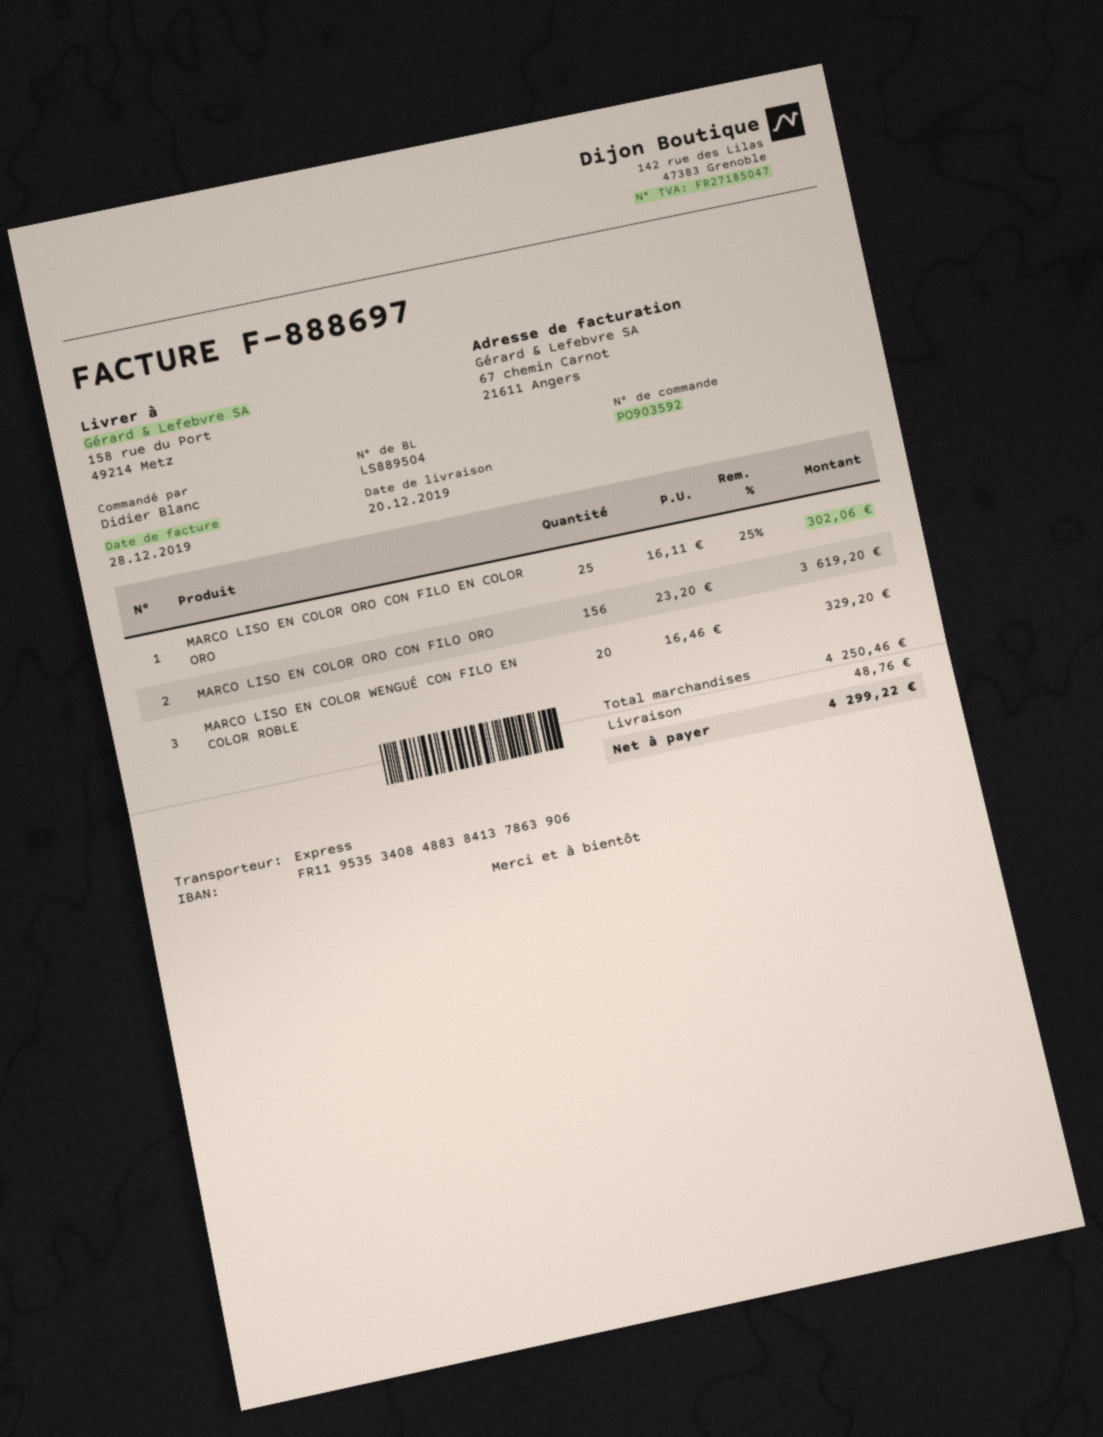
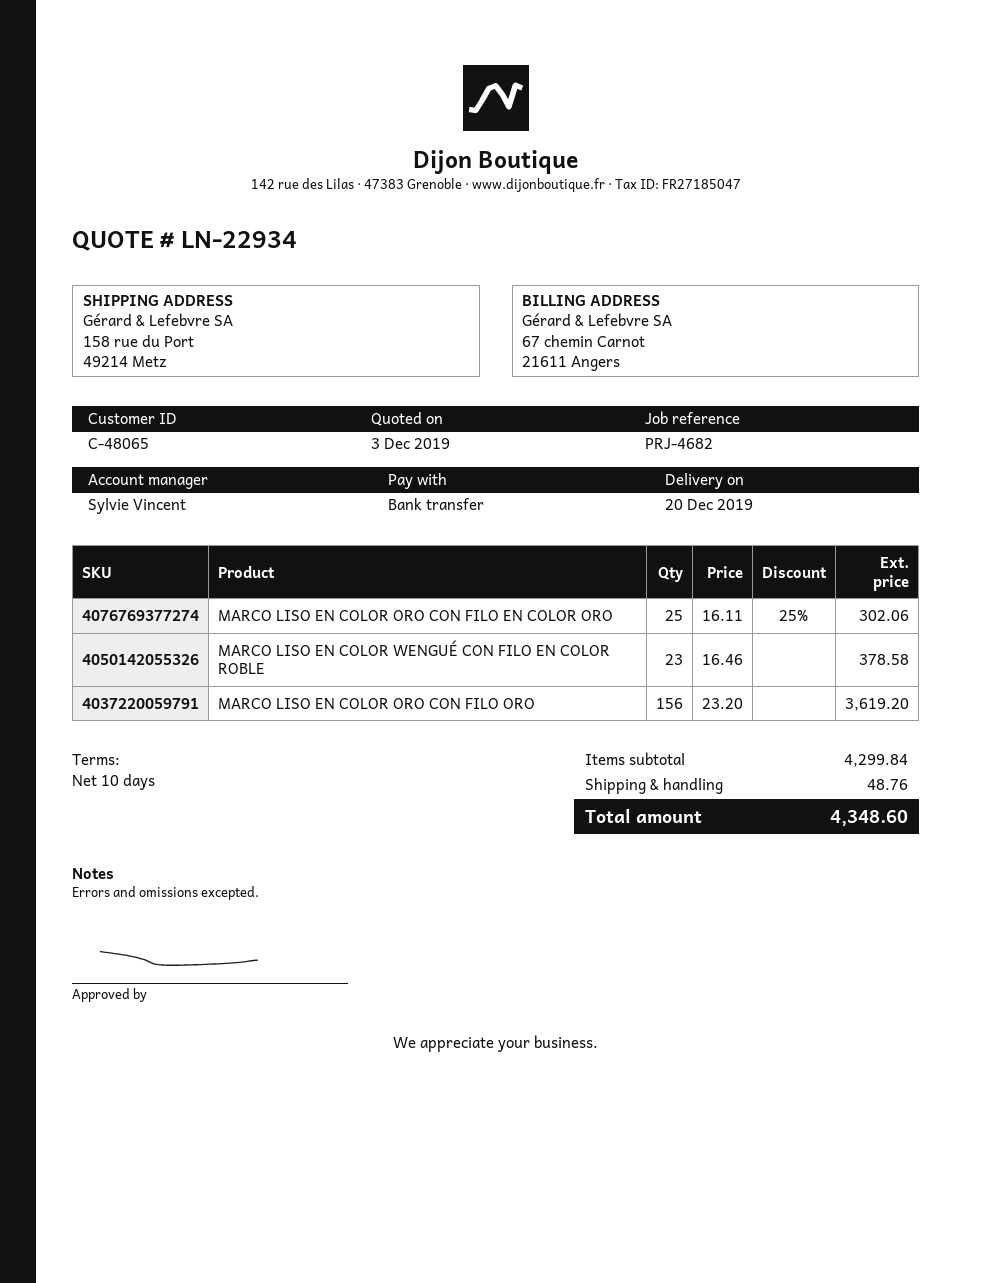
MARCO LISO EN COLOR WENGUÉ CON FILO EN COLOR ROBLE: 20 x 16.46 = 329.20 -> 23 x 16.46 = 378.58
subtotal: 4250.46 -> 4299.84
total: 4299.22 -> 4348.60

